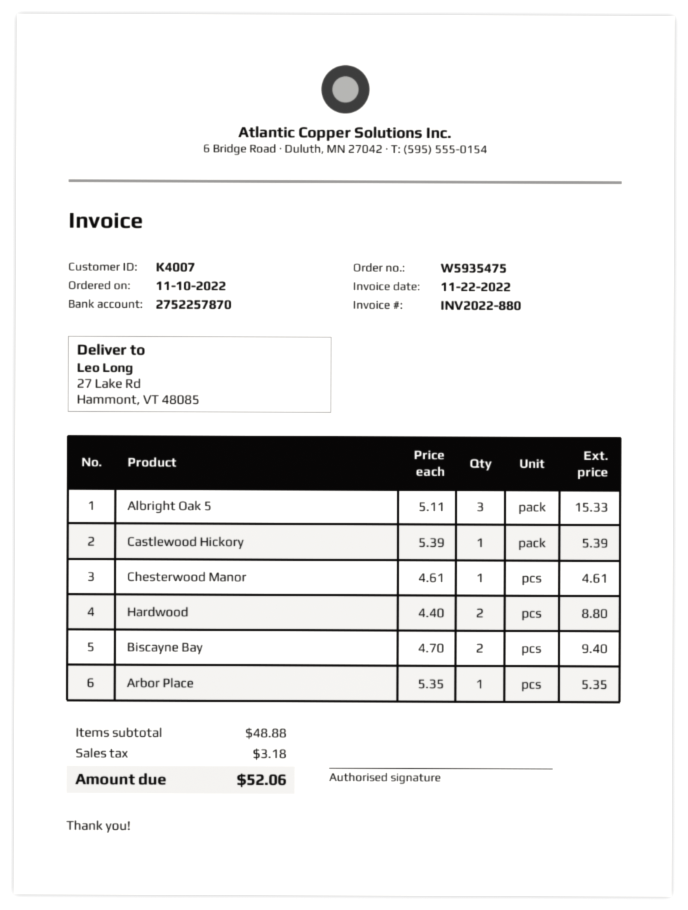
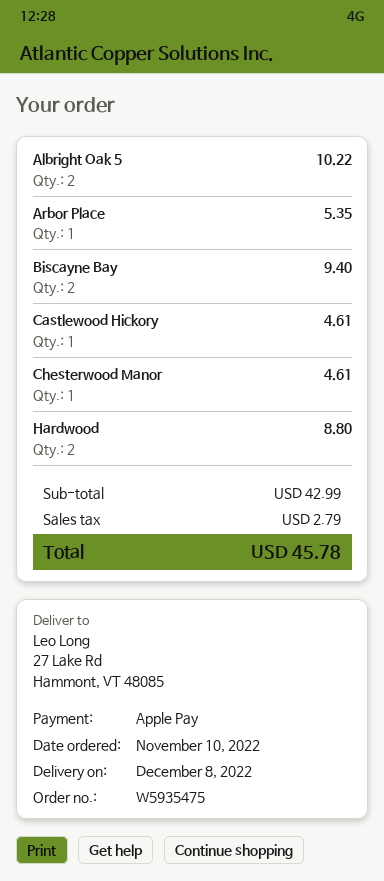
Albright Oak 5: 3 for 15.33 -> 2 for 10.22
Castlewood Hickory: 1 for 5.39 -> 1 for 4.61
subtotal: 48.88 -> 42.99
tax: 3.18 -> 2.79
total: 52.06 -> 45.78

